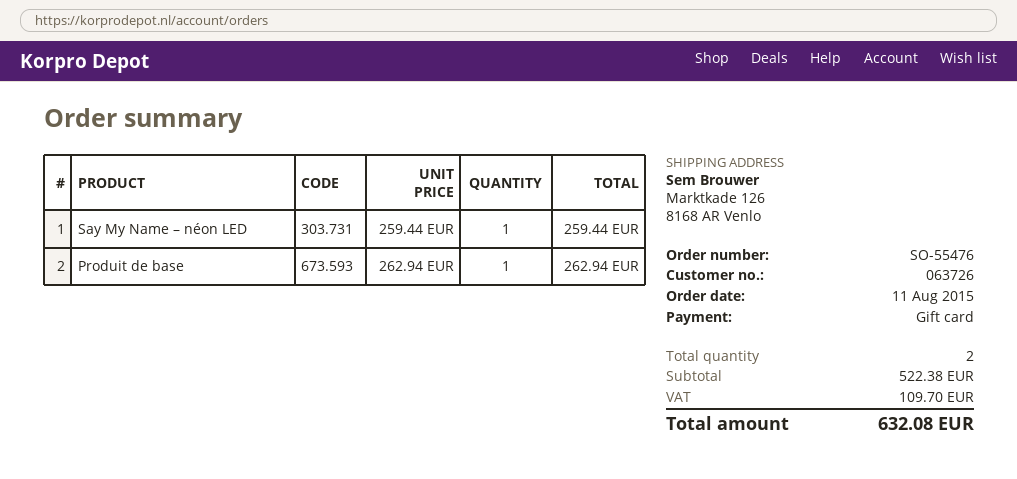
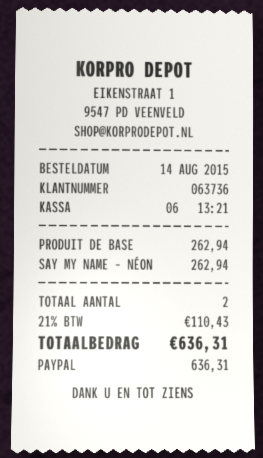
order date: 2015-08-11 -> 2015-08-14
customer number: 063726 -> 063736
payment method: gift card -> PayPal
Say My Name – néon LED: 1 x 259.44 = 259.44 -> 1 x 262.94 = 262.94
tax: 109.70 -> 110.43
total: 632.08 -> 636.31

